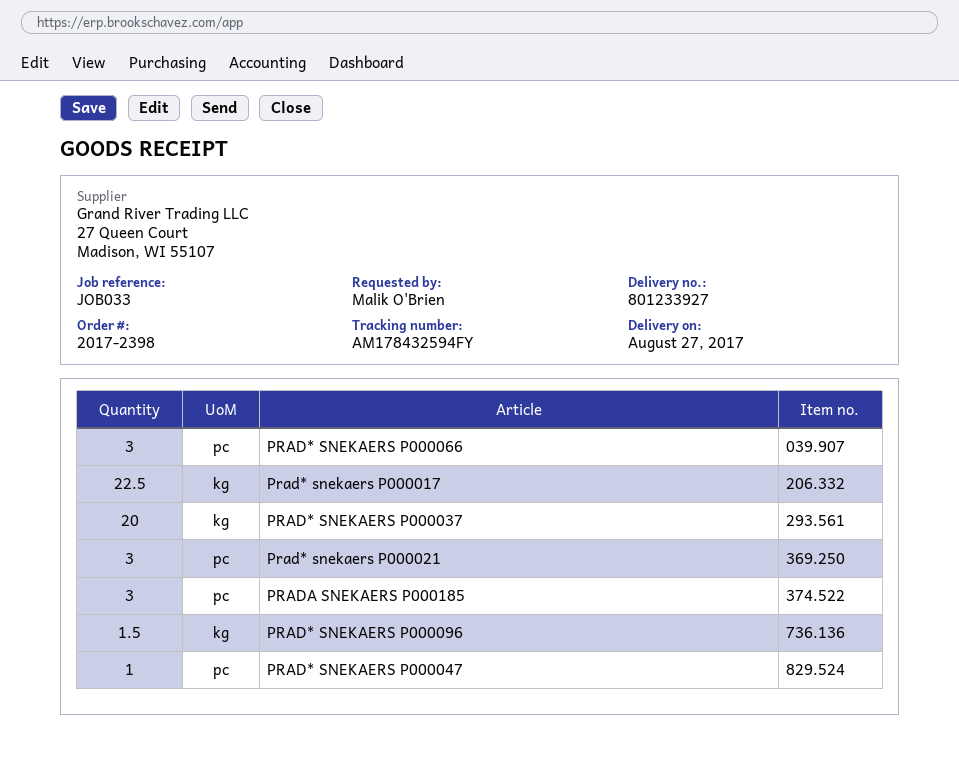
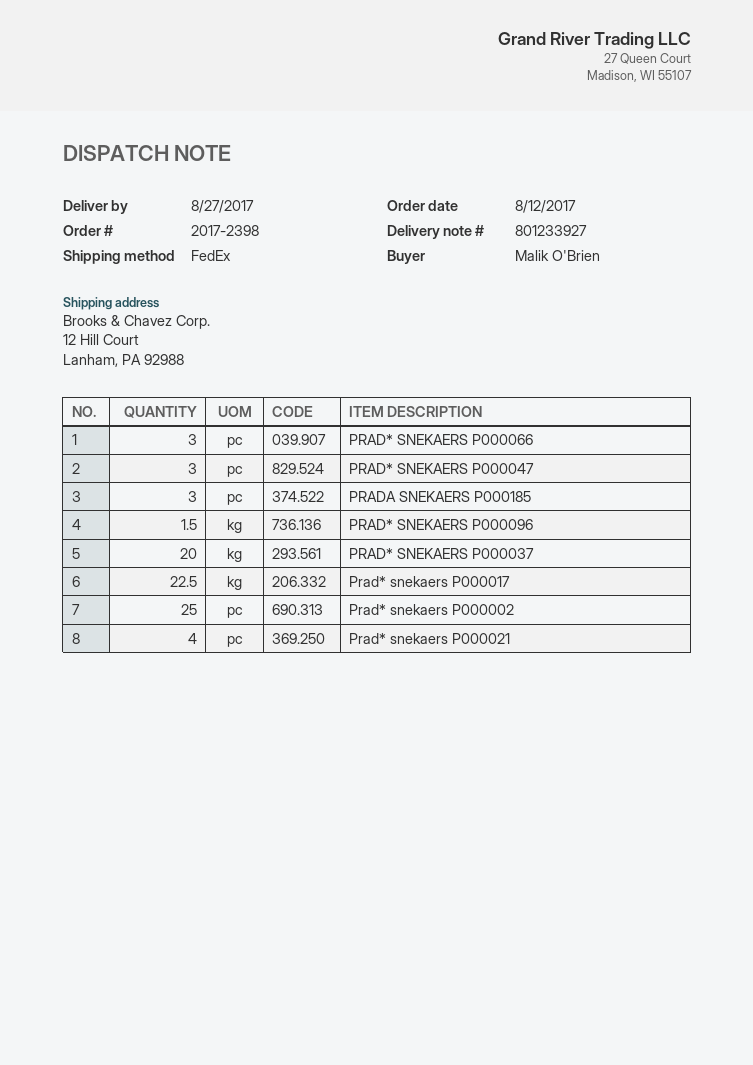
Prad* snekaers P000021: 3 -> 4
PRAD* SNEKAERS P000047: 1 -> 3
Prad* snekaers P000002: none -> 25

